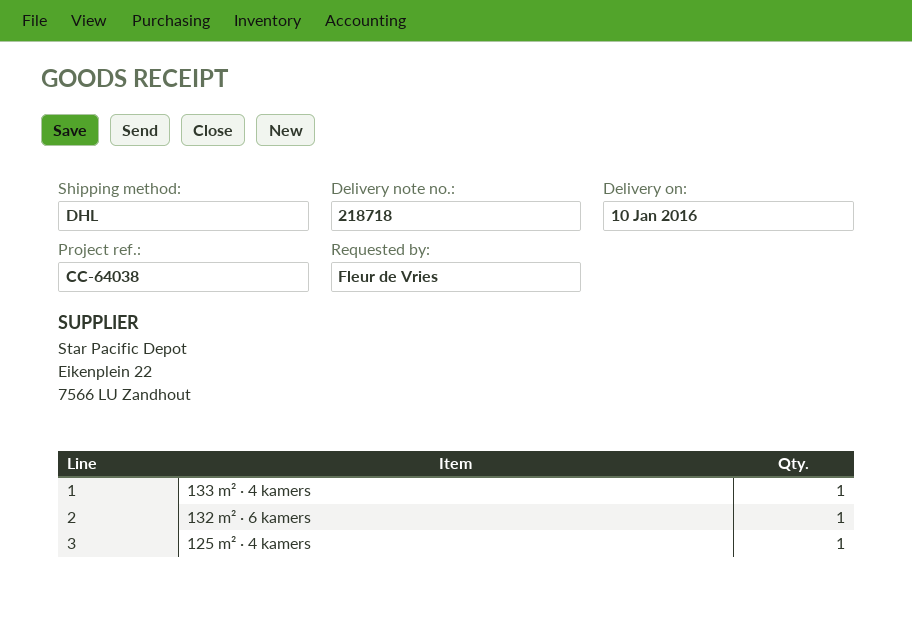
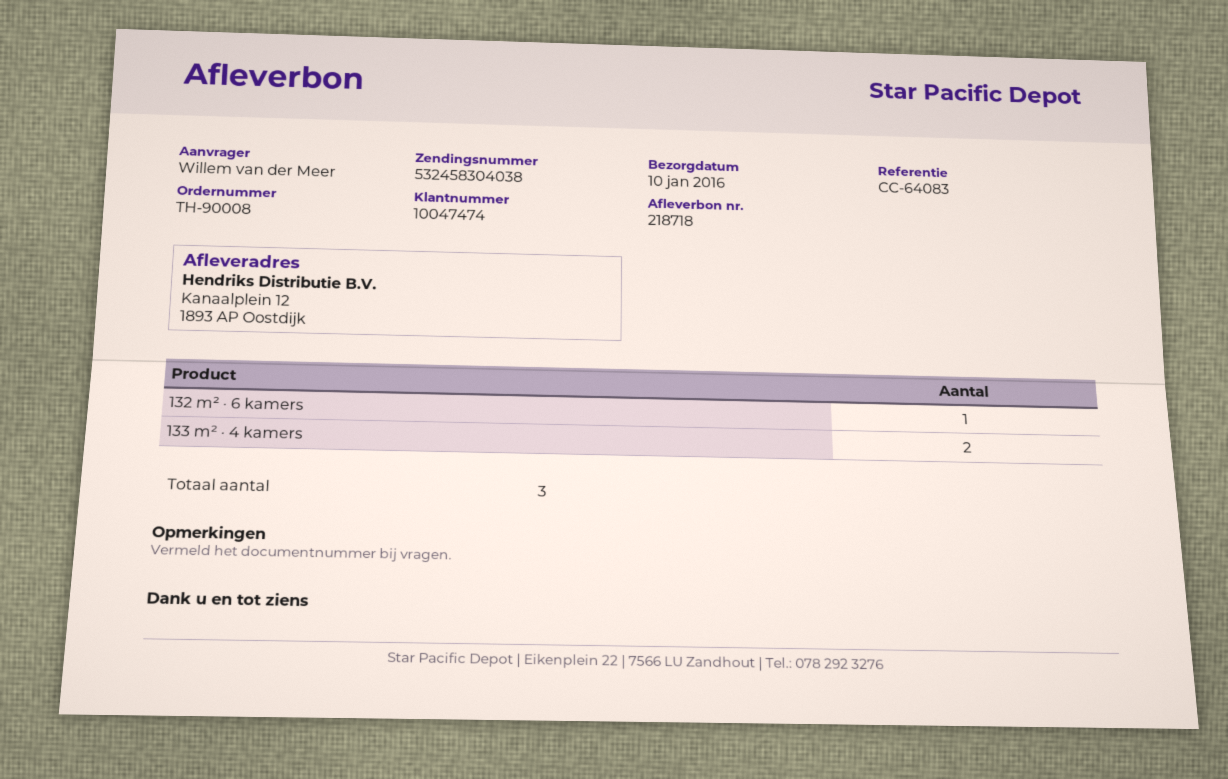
reference: CC-64038 -> CC-64083
ordered by: Fleur de Vries -> Willem van der Meer
133 m² · 4 kamers: 1 -> 2
125 m² · 4 kamers: 1 -> none

